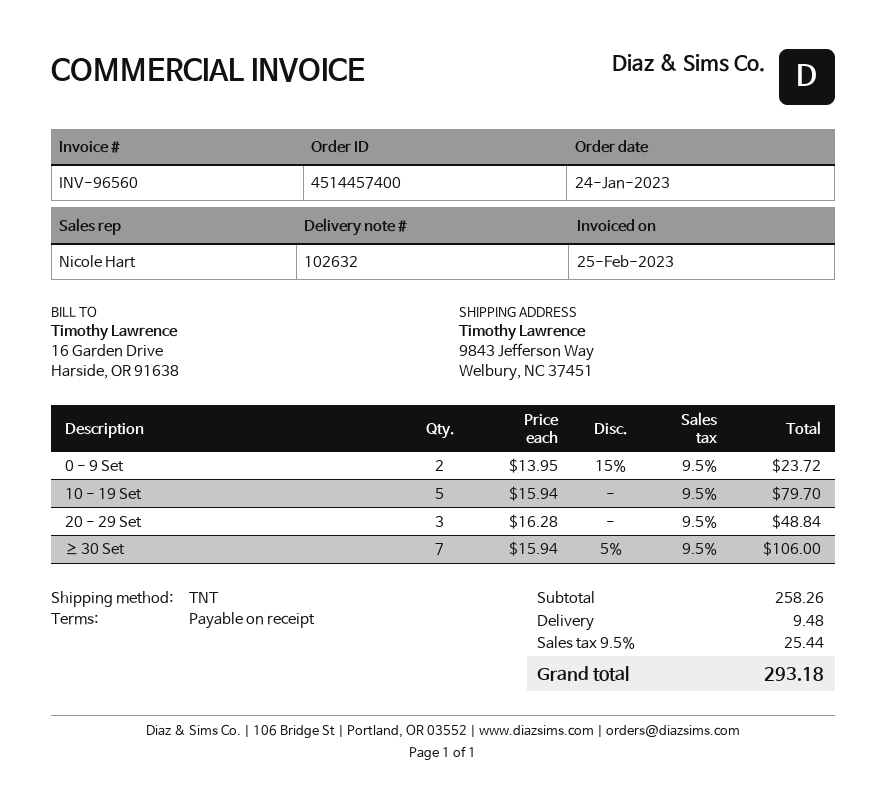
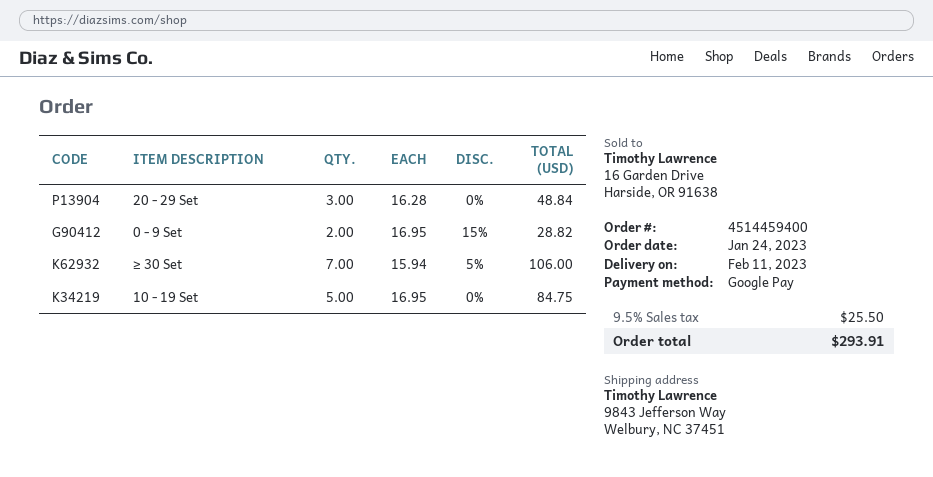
order number: 4514457400 -> 4514459400
0 - 9 Set: 2 x 13.95 - 15% = 23.72 -> 2 x 16.95 - 15% = 28.82
10 - 19 Set: 5 x 15.94 = 79.70 -> 5 x 16.95 = 84.75
shipping: 9.48 -> none
tax: 9.5% = 25.44 -> 9.5% = 25.50
total: 293.18 -> 293.91

